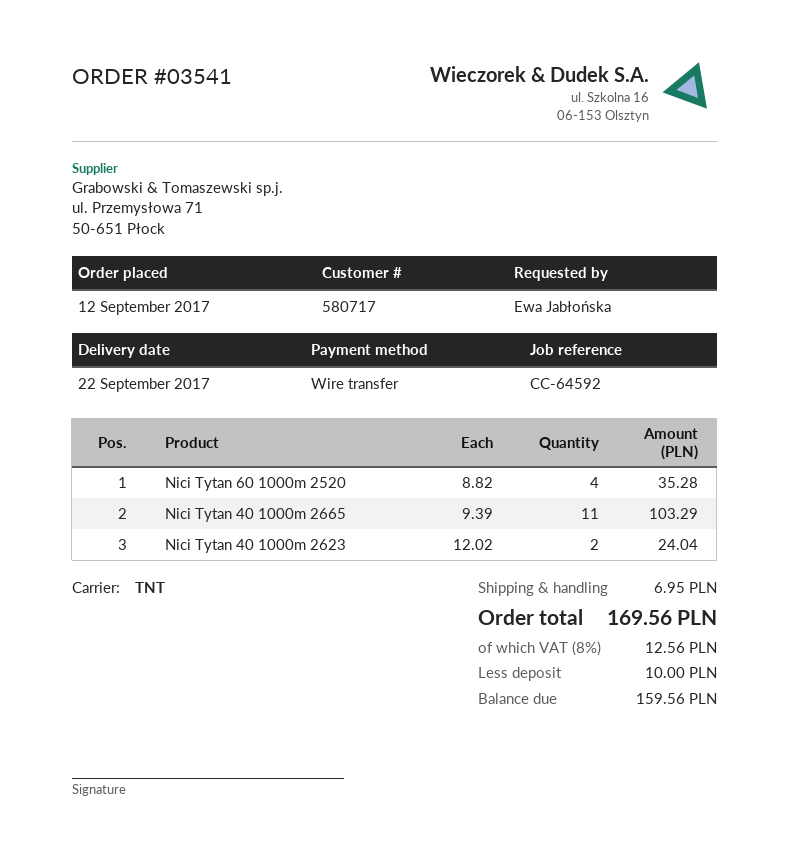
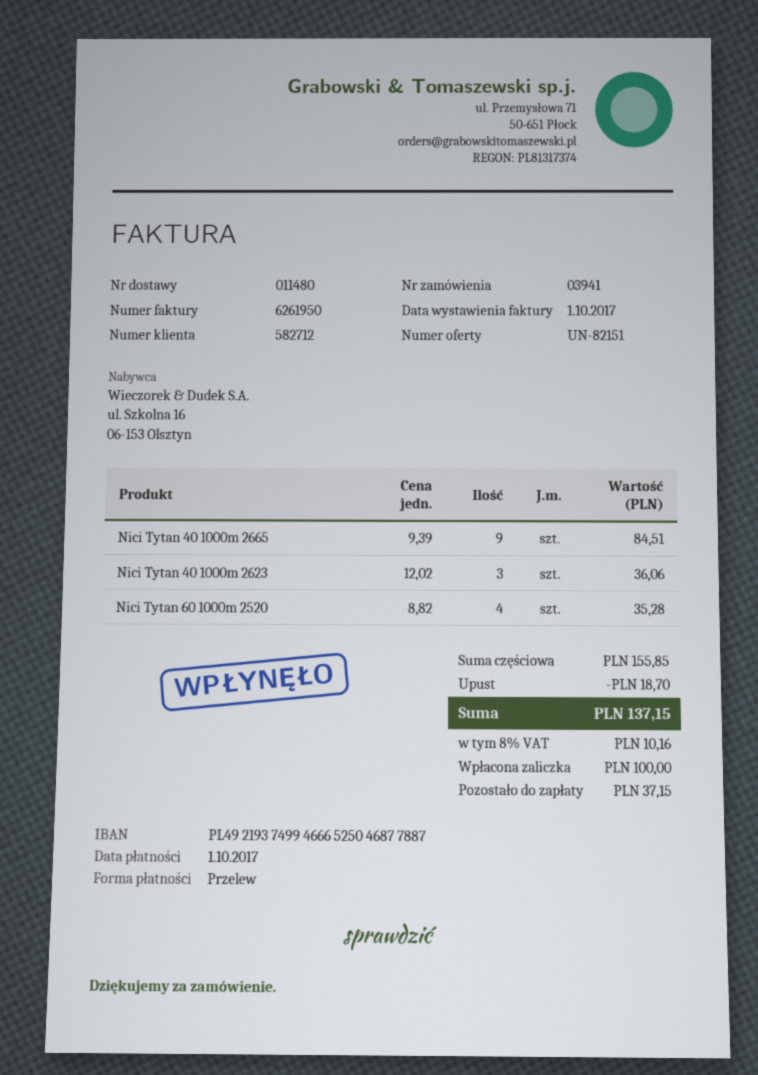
order number: 03541 -> 03941
customer number: 580717 -> 582712
Nici Tytan 40 1000m 2665: 11 x 9.39 = 103.29 -> 9 x 9.39 = 84.51
Nici Tytan 40 1000m 2623: 2 x 12.02 = 24.04 -> 3 x 12.02 = 36.06
discount: none -> 18.70
shipping: 6.95 -> none
tax: 8% = 12.56 -> 8% = 10.16
total: 169.56 -> 137.15
deposit: 10.00 -> 100.00
balance: 159.56 -> 37.15

